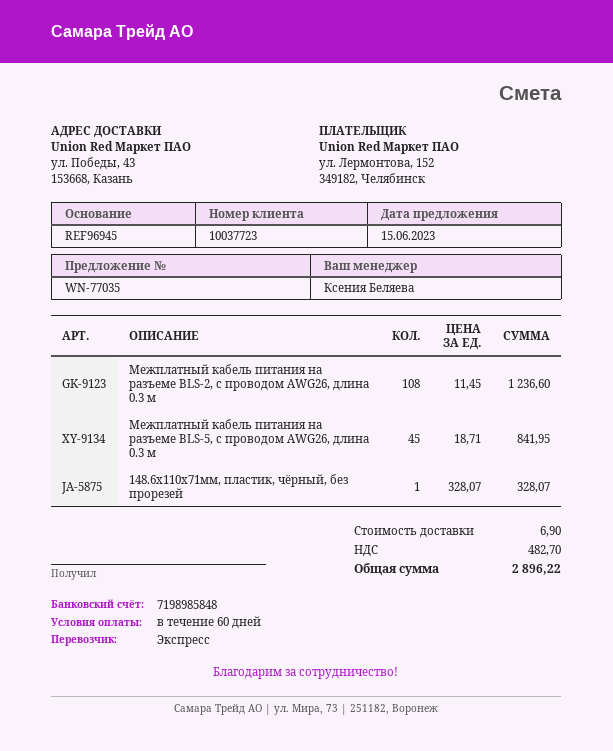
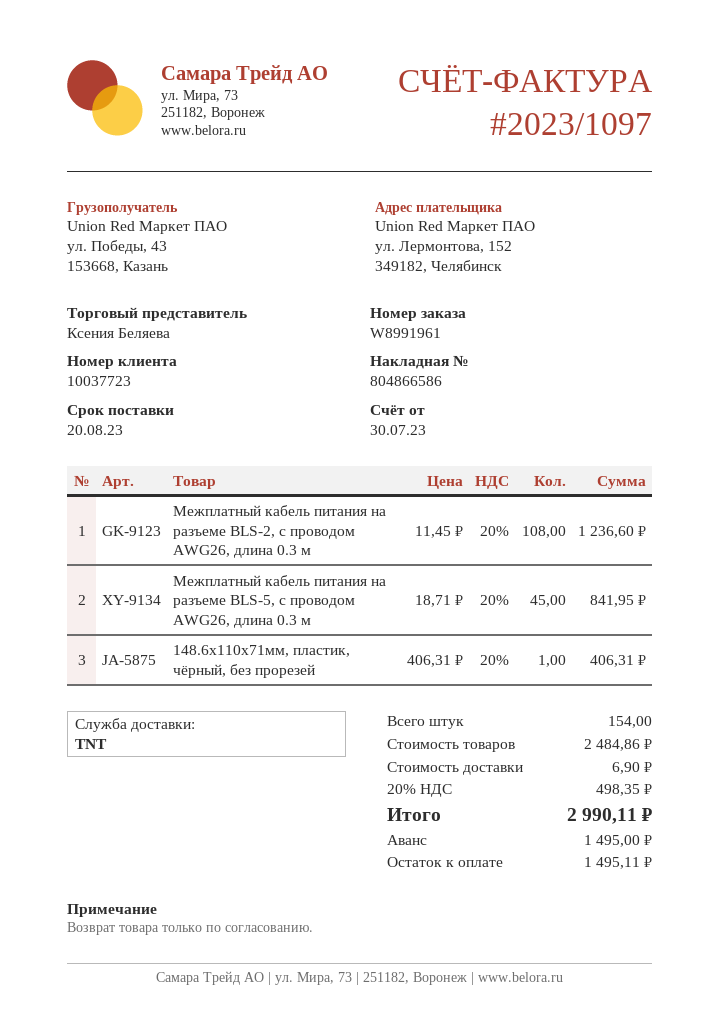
shipping method: express -> TNT
148.6x110x71мм, пластик, чёрный, без прорезей: 1 x 328.07 = 328.07 -> 1 x 406.31 = 406.31
tax: 482.70 -> 498.35
total: 2896.22 -> 2990.11

